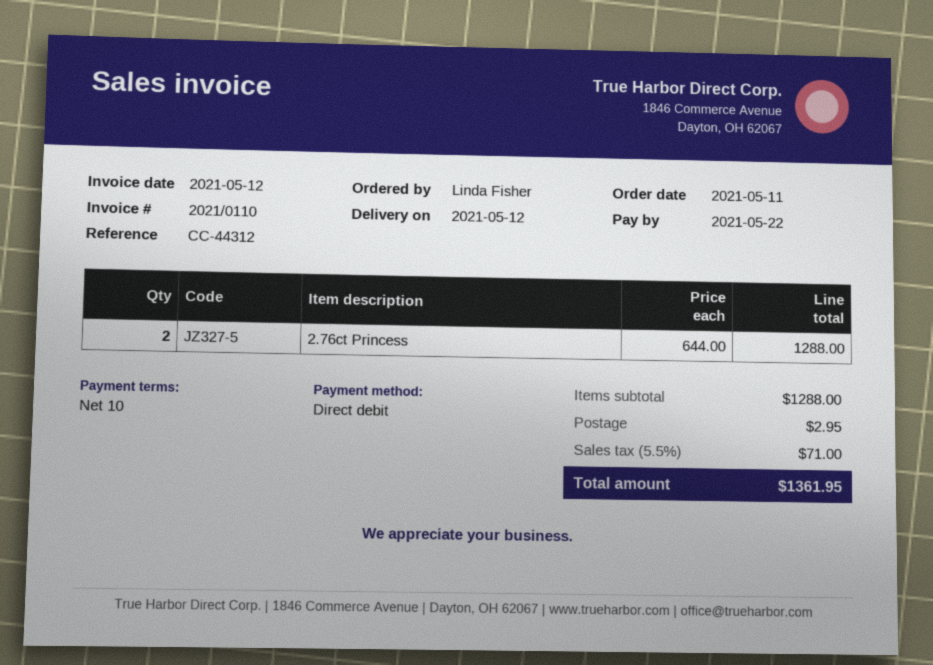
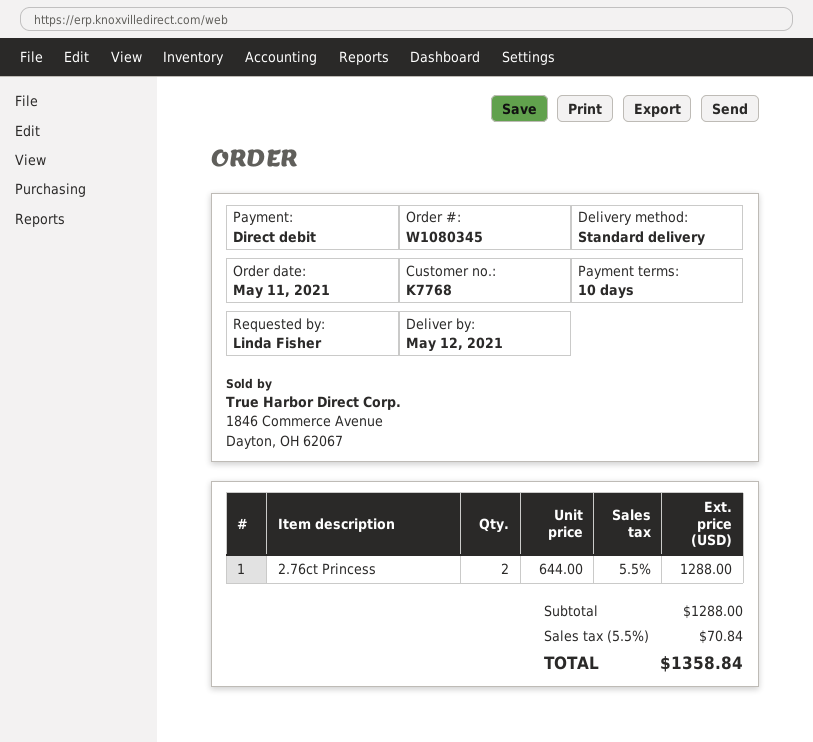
shipping: 2.95 -> none
tax: 5.5% = 71.00 -> 5.5% = 70.84
total: 1361.95 -> 1358.84

